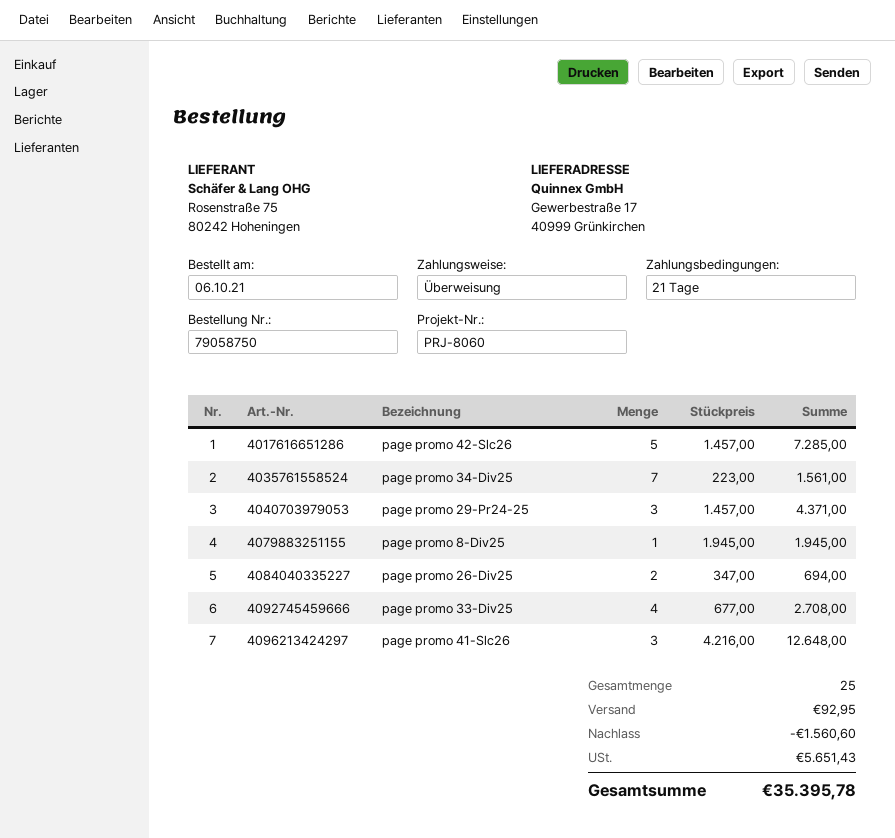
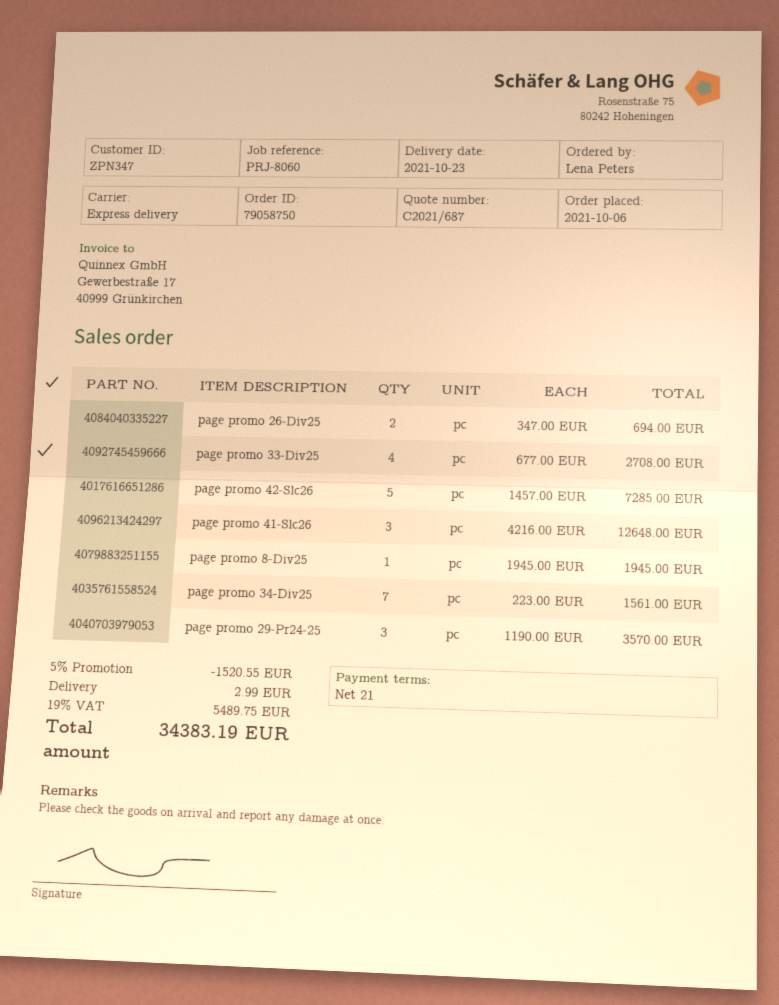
page promo 29-Pr24-25: 3 x 1457.00 = 4371.00 -> 3 x 1190.00 = 3570.00
discount: 1560.60 -> 1520.55
shipping: 92.95 -> 2.99
tax: 5651.43 -> 5489.75
total: 35395.78 -> 34383.19

